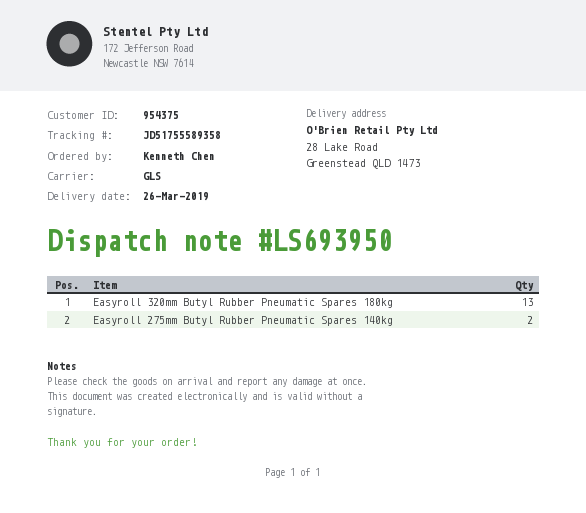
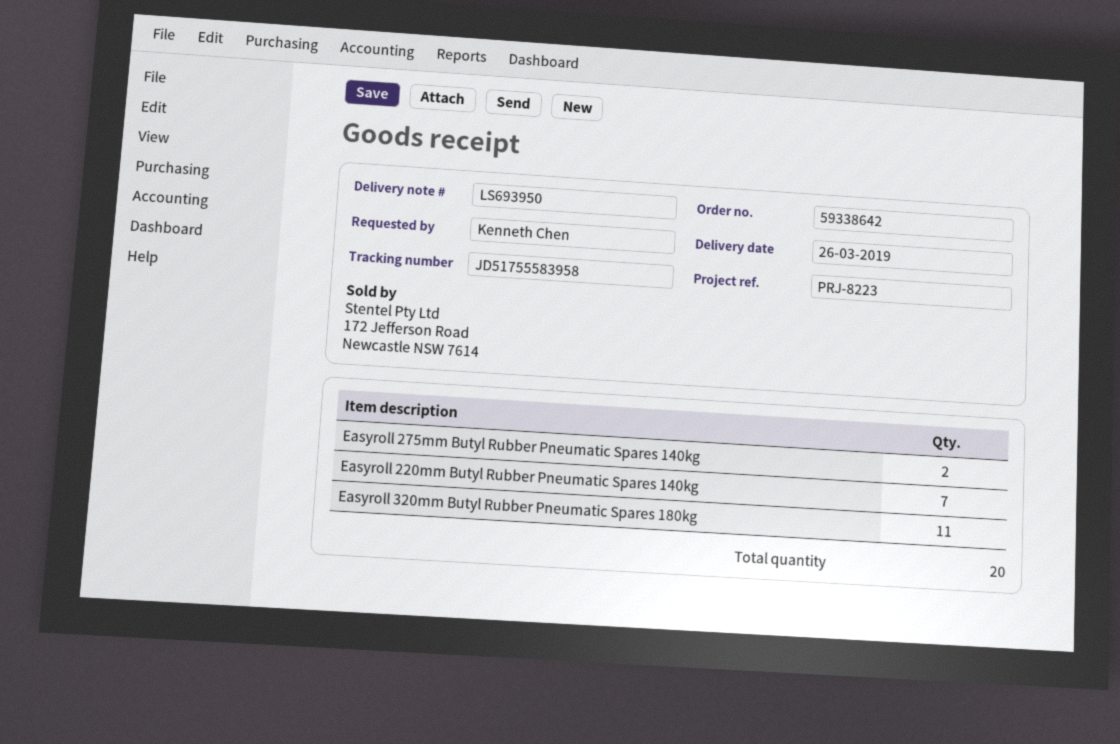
tracking number: JD51755589358 -> JD51755583958
Easyroll 320mm Butyl Rubber Pneumatic Spares 180kg: 13 -> 11
Easyroll 220mm Butyl Rubber Pneumatic Spares 140kg: none -> 7

